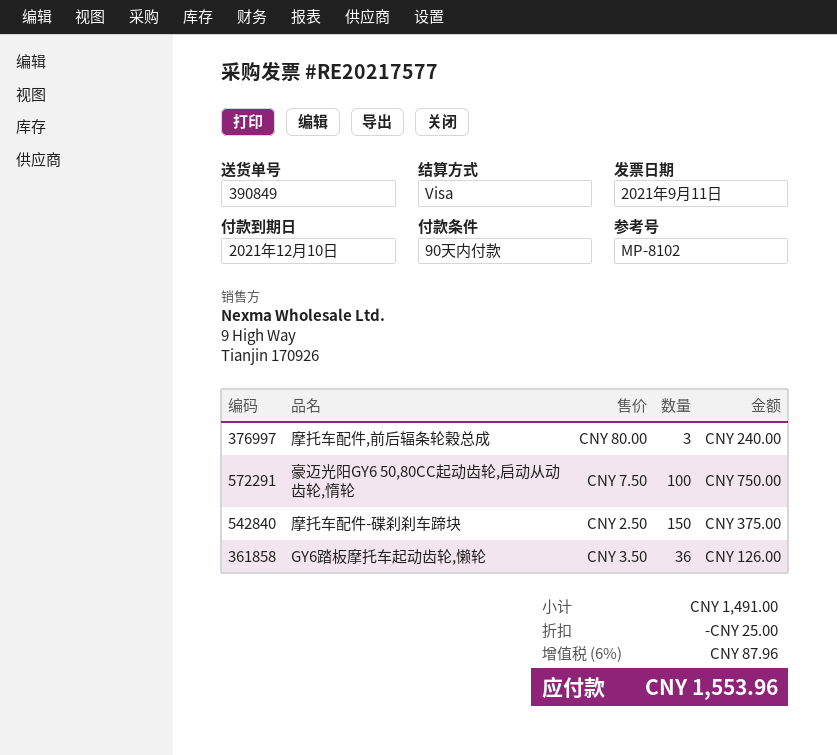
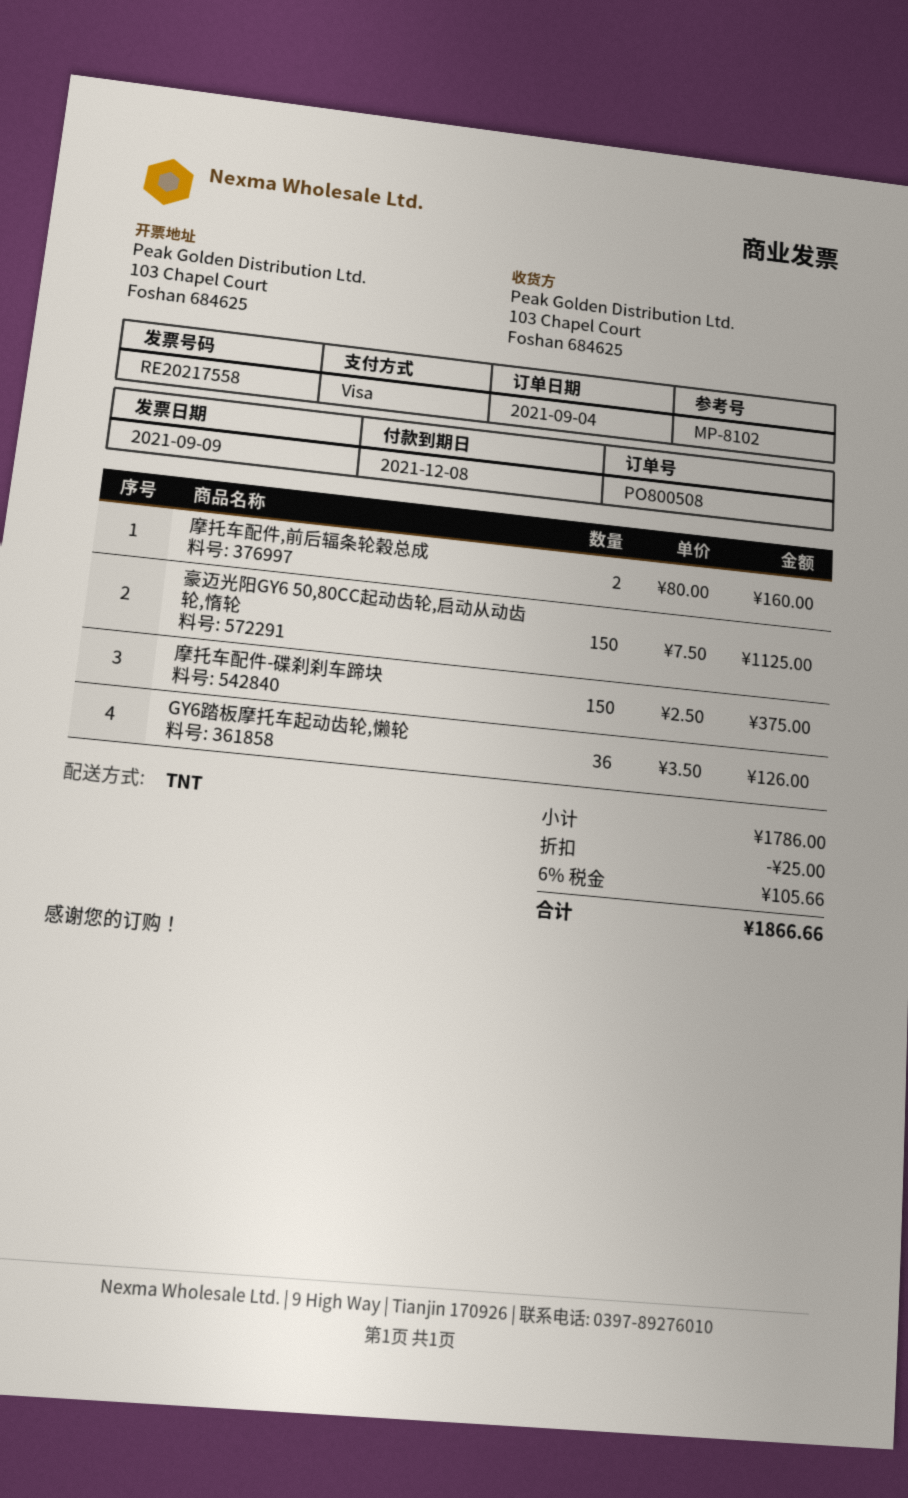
invoice number: RE20217577 -> RE20217558
invoice date: 2021-09-11 -> 2021-09-09
due date: 2021-12-10 -> 2021-12-08
摩托车配件,前后辐条轮榖总成: 3 x 80.00 = 240.00 -> 2 x 80.00 = 160.00
豪迈光阳GY6 50,80CC起动齿轮,启动从动齿轮,惰轮: 100 x 7.50 = 750.00 -> 150 x 7.50 = 1125.00
subtotal: 1491.00 -> 1786.00
tax: 6% = 87.96 -> 6% = 105.66
total: 1553.96 -> 1866.66

